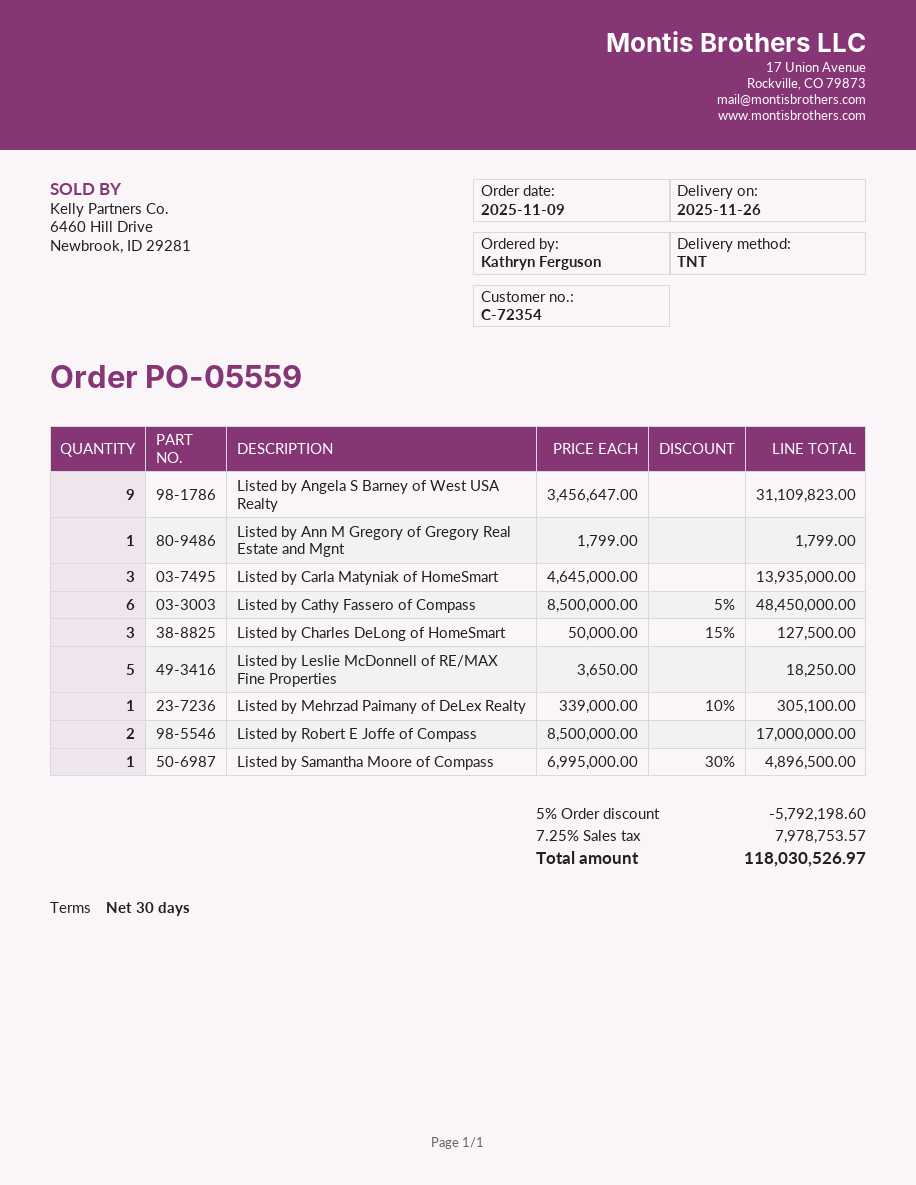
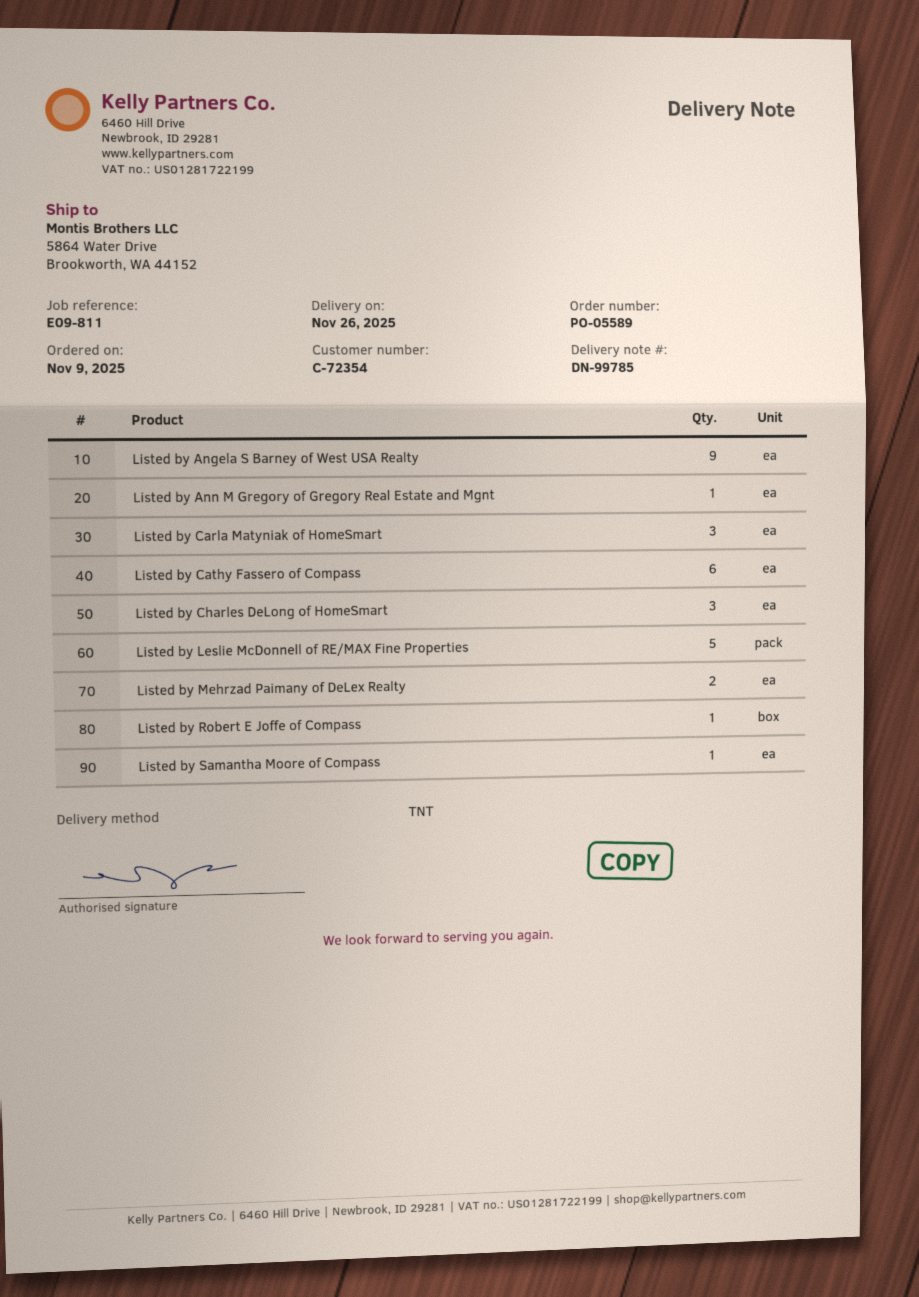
order number: PO-05559 -> PO-05589
Listed by Mehrzad Paimany of DeLex Realty: 1 -> 2
Listed by Robert E Joffe of Compass: 2 -> 1

